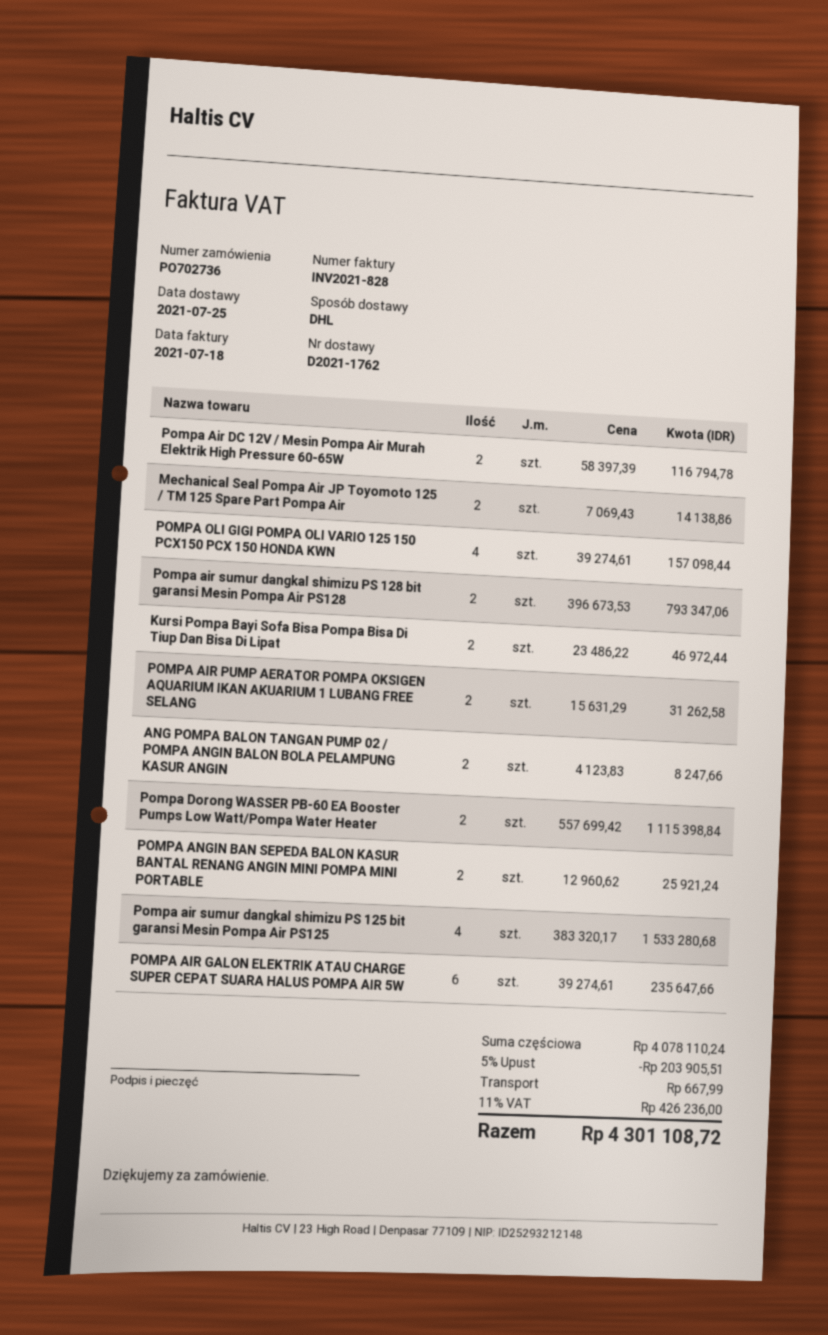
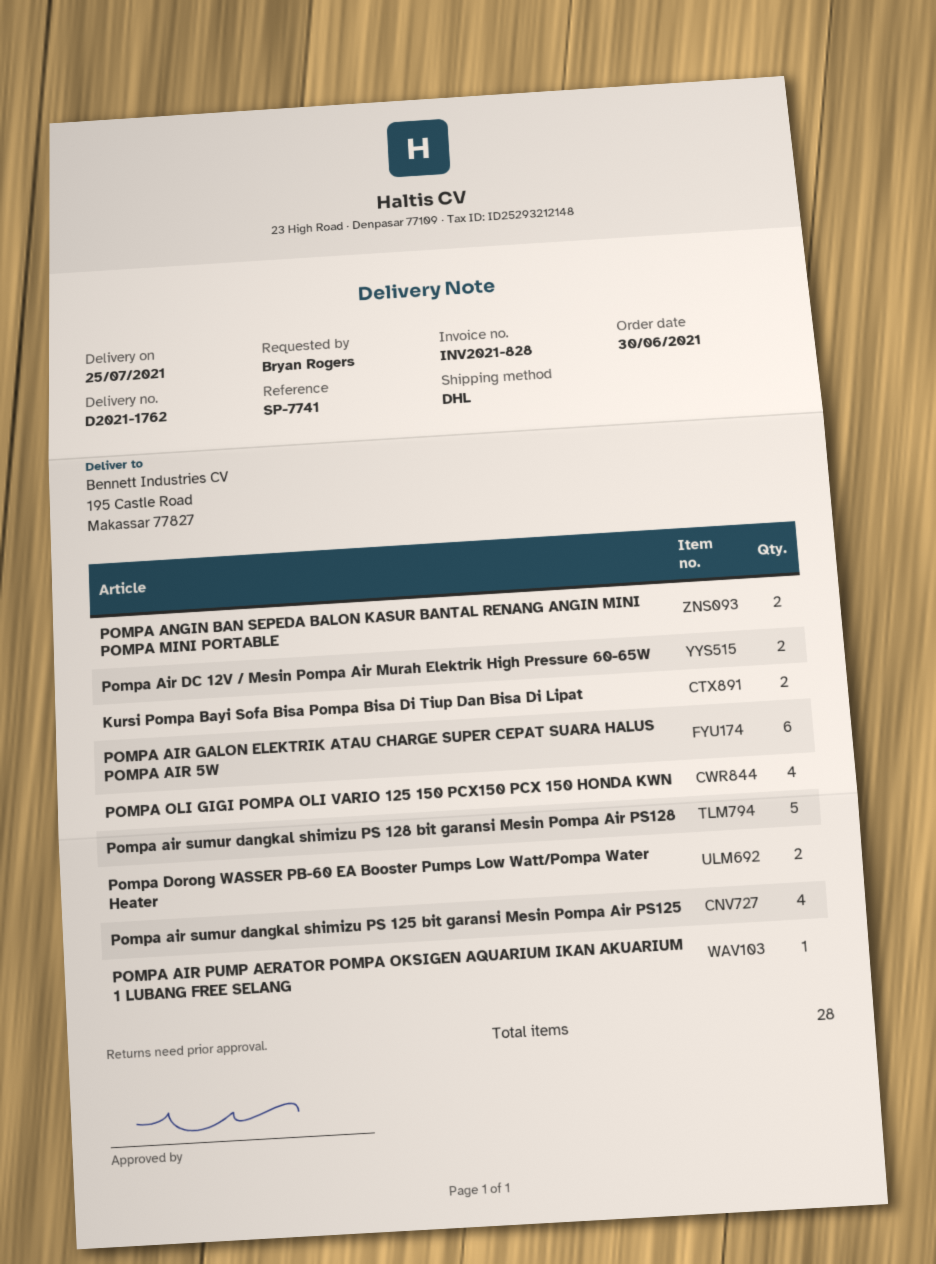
Mechanical Seal Pompa Air JP Toyomoto 125 / TM 125 Spare Part Pompa Air: 2 -> none
Pompa air sumur dangkal shimizu PS 128 bit garansi Mesin Pompa Air PS128: 2 -> 5
POMPA AIR PUMP AERATOR POMPA OKSIGEN AQUARIUM IKAN AKUARIUM 1 LUBANG FREE SELANG: 2 -> 1
ANG POMPA BALON TANGAN PUMP 02 / POMPA ANGIN BALON BOLA PELAMPUNG KASUR ANGIN: 2 -> none

